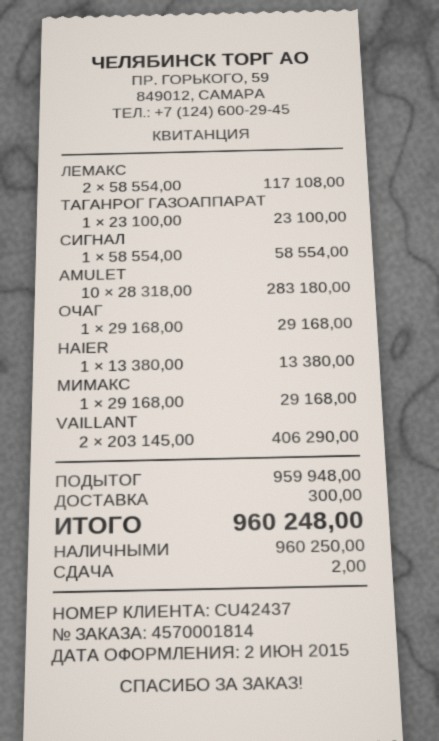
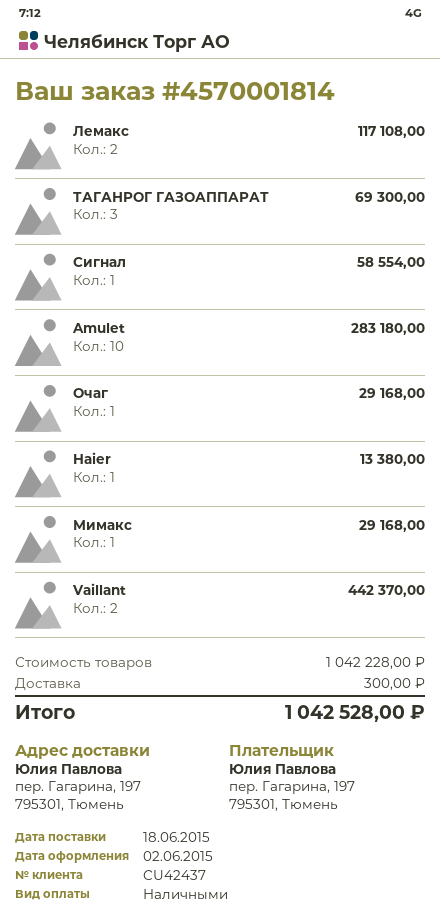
ТАГАНРОГ ГАЗОАППАРАТ: 1 for 23100.00 -> 3 for 69300.00
VAILLANT: 2 for 406290.00 -> 2 for 442370.00
subtotal: 959948.00 -> 1042228.00
total: 960248.00 -> 1042528.00

